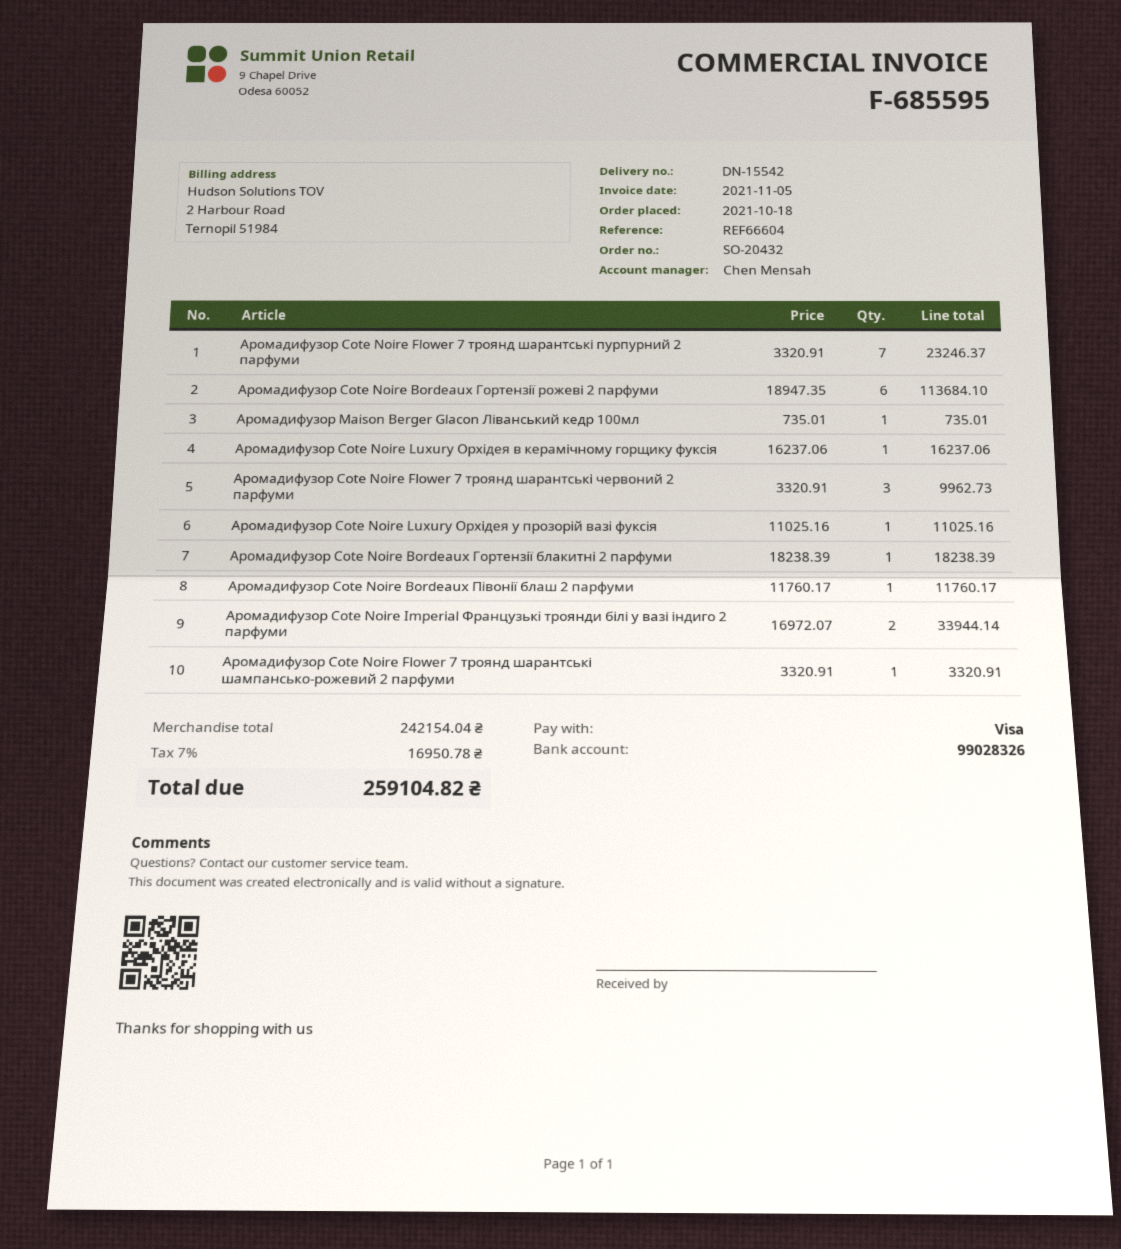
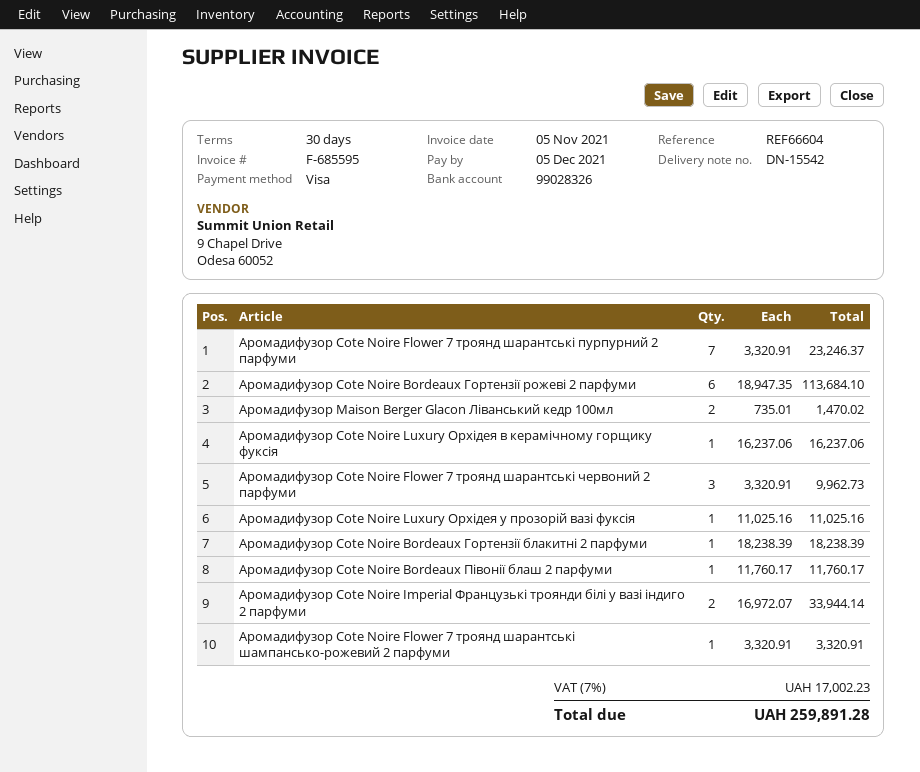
Аромадифузор Maison Berger Glacon Ліванський кедр 100мл: 1 x 735.01 = 735.01 -> 2 x 735.01 = 1470.02
tax: 7% = 16950.78 -> 7% = 17002.23
total: 259104.82 -> 259891.28

